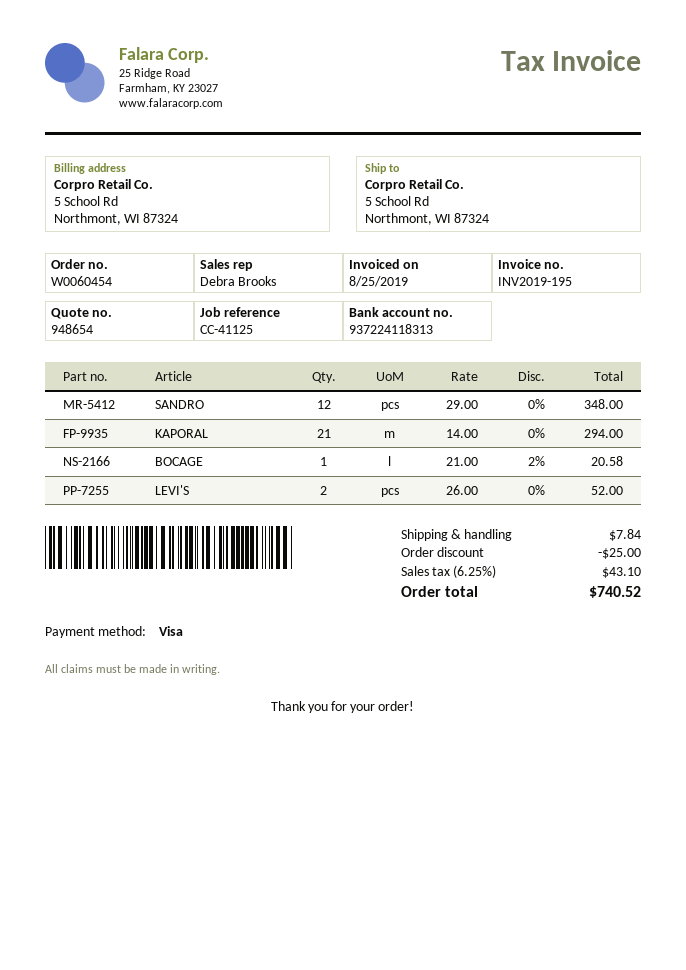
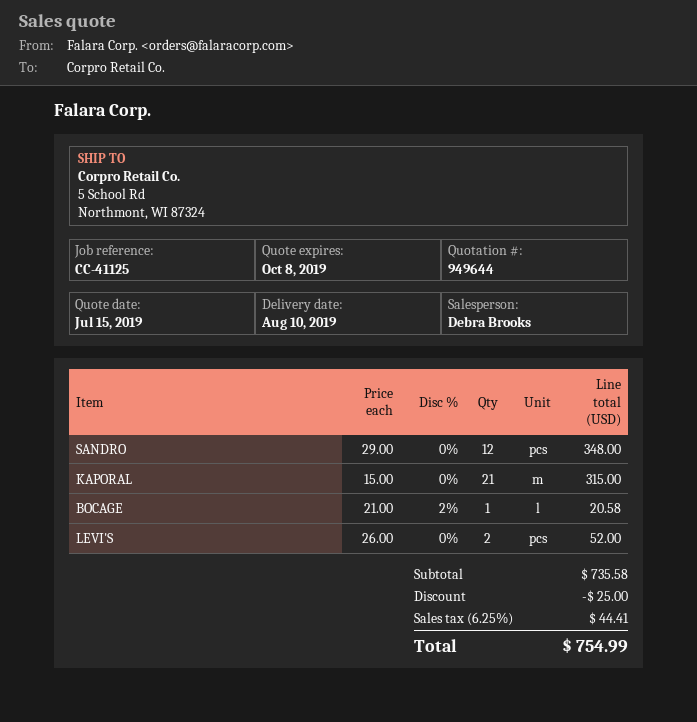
quote number: 948654 -> 949644
KAPORAL: 21 x 14.00 = 294.00 -> 21 x 15.00 = 315.00
shipping: 7.84 -> none
tax: 6.25% = 43.10 -> 6.25% = 44.41
total: 740.52 -> 754.99

